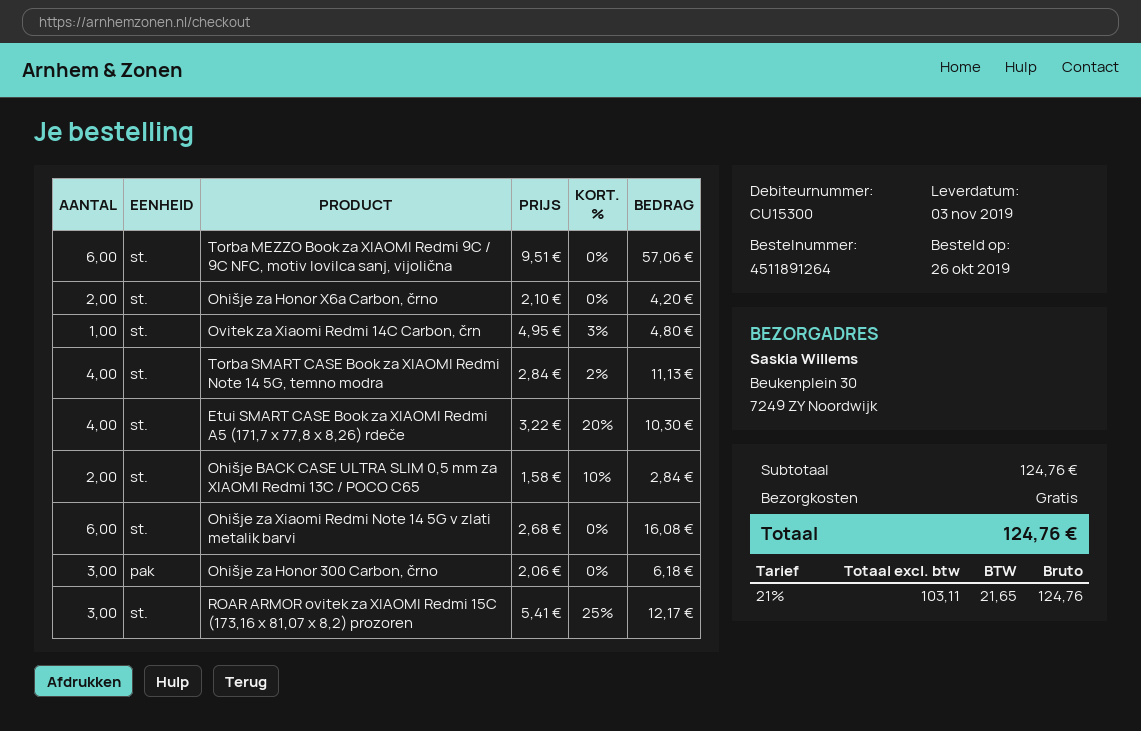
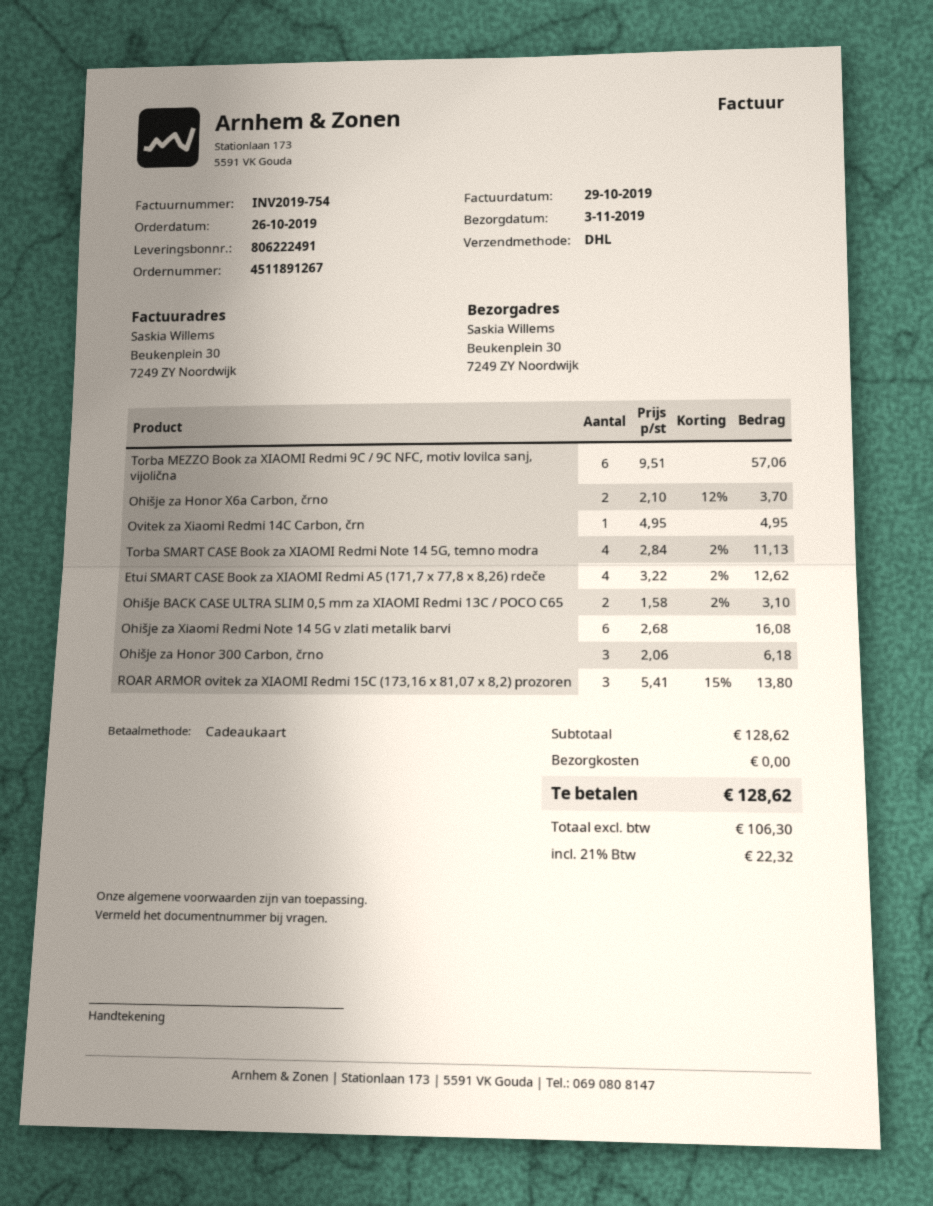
order number: 4511891264 -> 4511891267
Ohišje za Honor X6a Carbon, črno: 2 x 2.10 = 4.20 -> 2 x 2.10 - 12% = 3.70
Ovitek za Xiaomi Redmi 14C Carbon, črn: 1 x 4.95 - 3% = 4.80 -> 1 x 4.95 = 4.95
Etui SMART CASE Book za XIAOMI Redmi A5 (171,7 x 77,8 x 8,26) rdeče: 4 x 3.22 - 20% = 10.30 -> 4 x 3.22 - 2% = 12.62
Ohišje BACK CASE ULTRA SLIM 0,5 mm za XIAOMI Redmi 13C / POCO C65: 2 x 1.58 - 10% = 2.84 -> 2 x 1.58 - 2% = 3.10
ROAR ARMOR ovitek za XIAOMI Redmi 15C (173,16 x 81,07 x 8,2) prozoren: 3 x 5.41 - 25% = 12.17 -> 3 x 5.41 - 15% = 13.80
subtotal: 124.76 -> 128.62
net: 103.11 -> 106.30
tax: 21% = 21.65 -> 21% = 22.32
total: 124.76 -> 128.62

